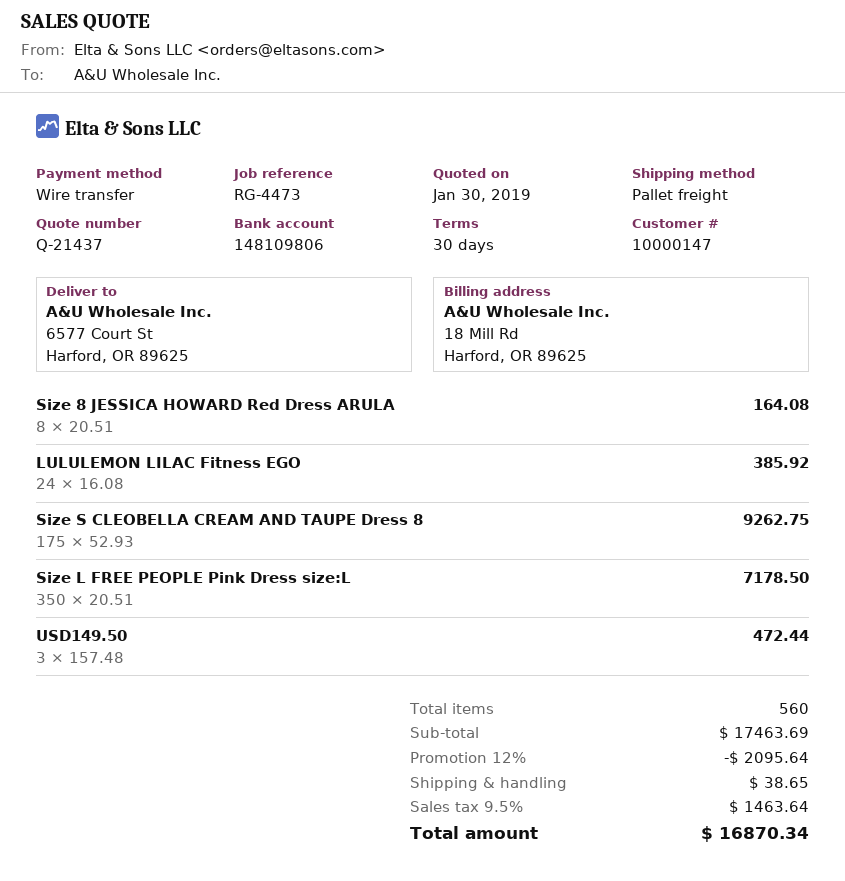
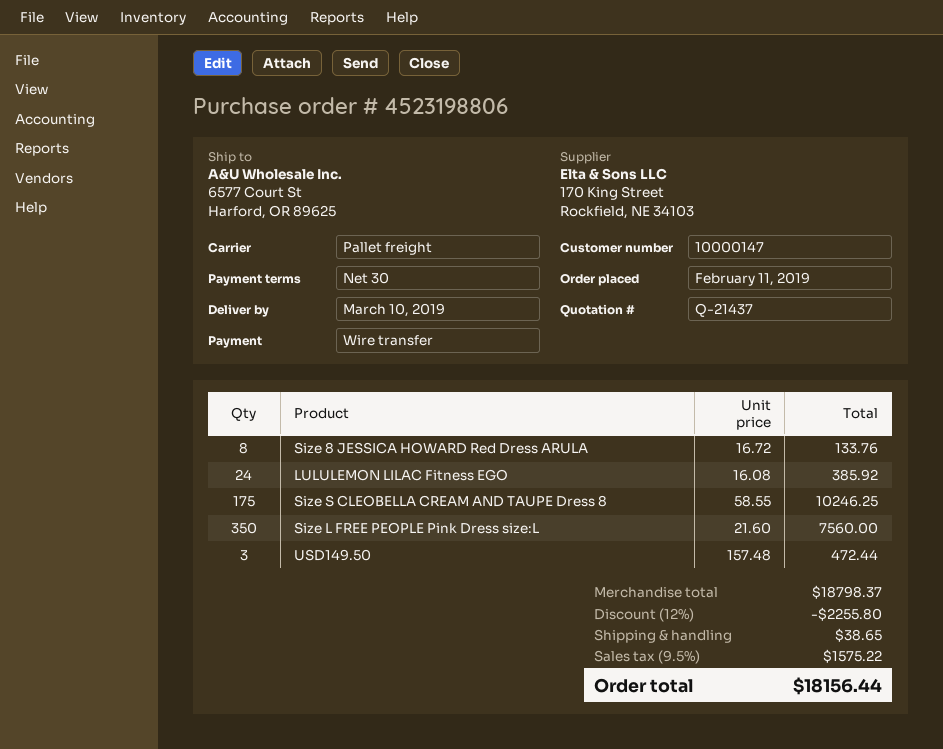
Size 8 JESSICA HOWARD Red Dress ARULA: 8 x 20.51 = 164.08 -> 8 x 16.72 = 133.76
Size S CLEOBELLA CREAM AND TAUPE Dress 8: 175 x 52.93 = 9262.75 -> 175 x 58.55 = 10246.25
Size L FREE PEOPLE Pink Dress size:L: 350 x 20.51 = 7178.50 -> 350 x 21.60 = 7560.00
subtotal: 17463.69 -> 18798.37
discount: 12% = 2095.64 -> 12% = 2255.80
tax: 9.5% = 1463.64 -> 9.5% = 1575.22
total: 16870.34 -> 18156.44

